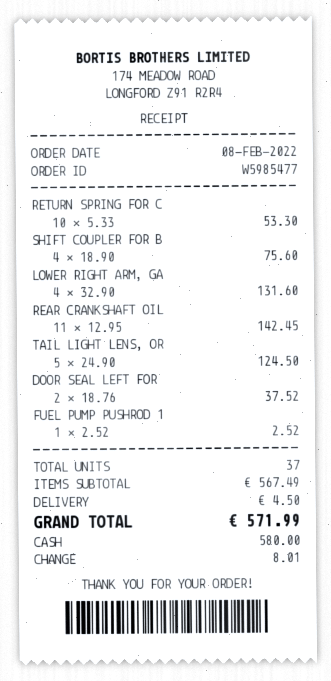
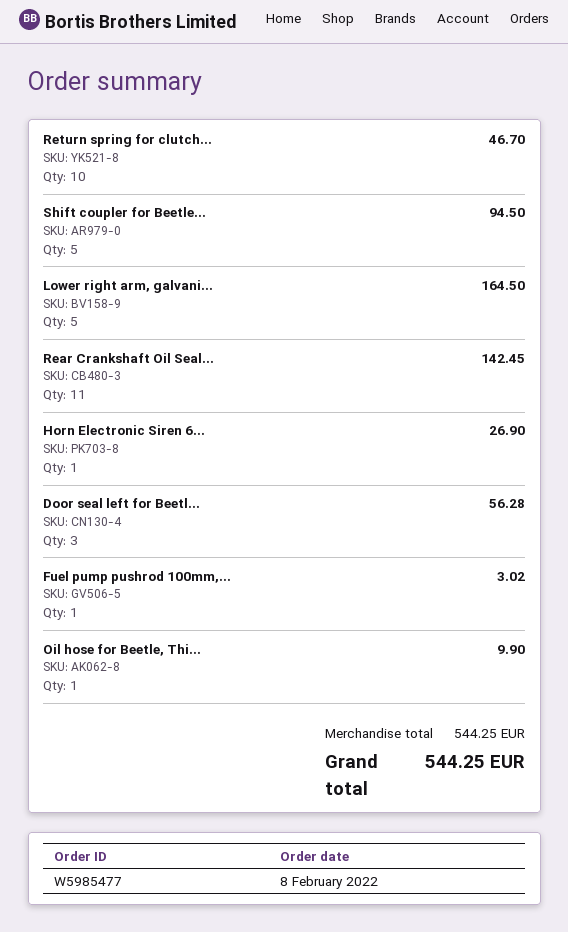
RETURN SPRING FOR C: 10 for 53.30 -> 10 for 46.70
SHIFT COUPLER FOR B: 4 for 75.60 -> 5 for 94.50
LOWER RIGHT ARM, GA: 4 for 131.60 -> 5 for 164.50
TAIL LIGHT LENS, OR: 5 for 124.50 -> none
DOOR SEAL LEFT FOR: 2 for 37.52 -> 3 for 56.28
FUEL PUMP PUSHROD 1: 1 for 2.52 -> 1 for 3.02
Horn Electronic Siren 6...: none -> 1 for 26.90
Oil hose for Beetle, Thi...: none -> 1 for 9.90
subtotal: 567.49 -> 544.25
shipping: 4.50 -> none
total: 571.99 -> 544.25

